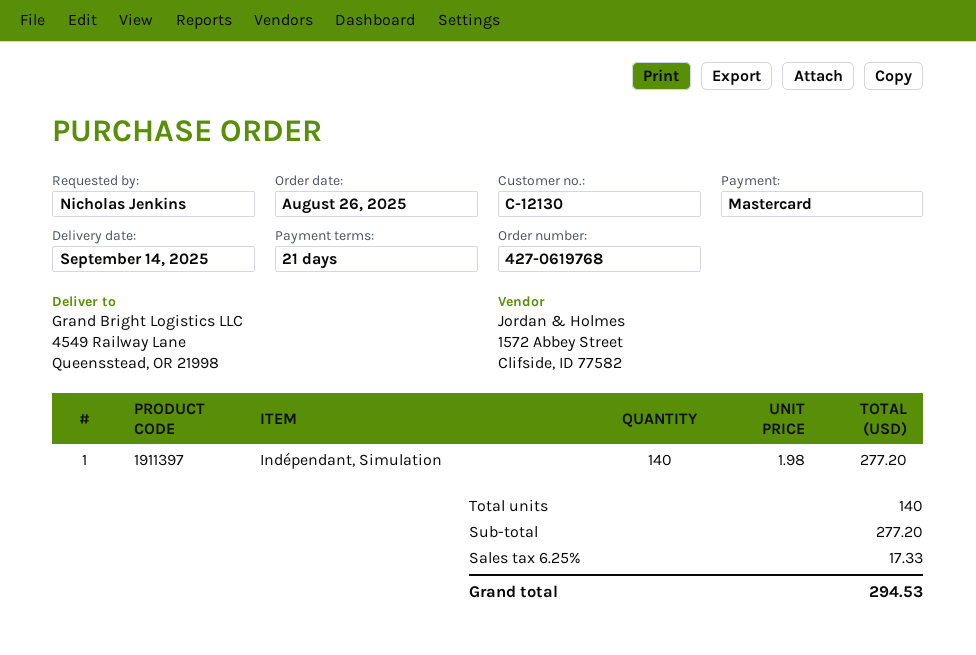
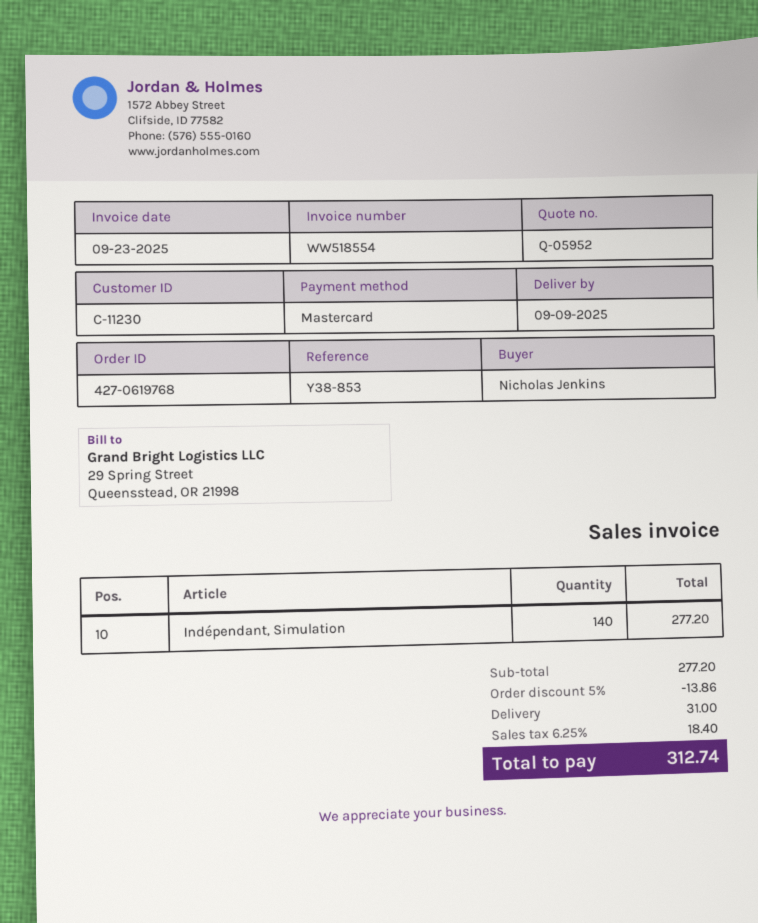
delivery date: 2025-09-14 -> 2025-09-09
customer number: C-12130 -> C-11230
discount: none -> 5% = 13.86
shipping: none -> 31.00
tax: 6.25% = 17.33 -> 6.25% = 18.40
total: 294.53 -> 312.74

